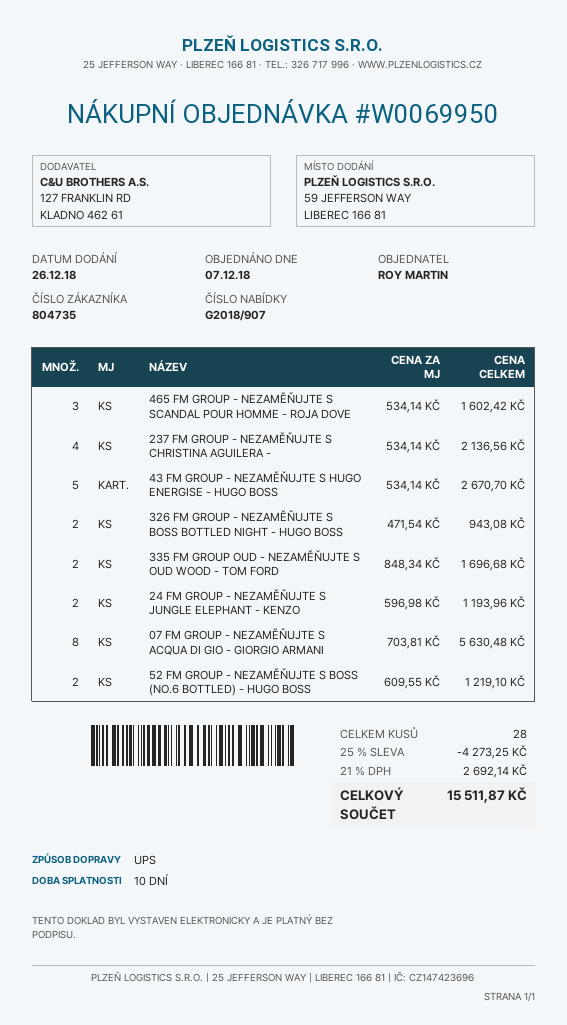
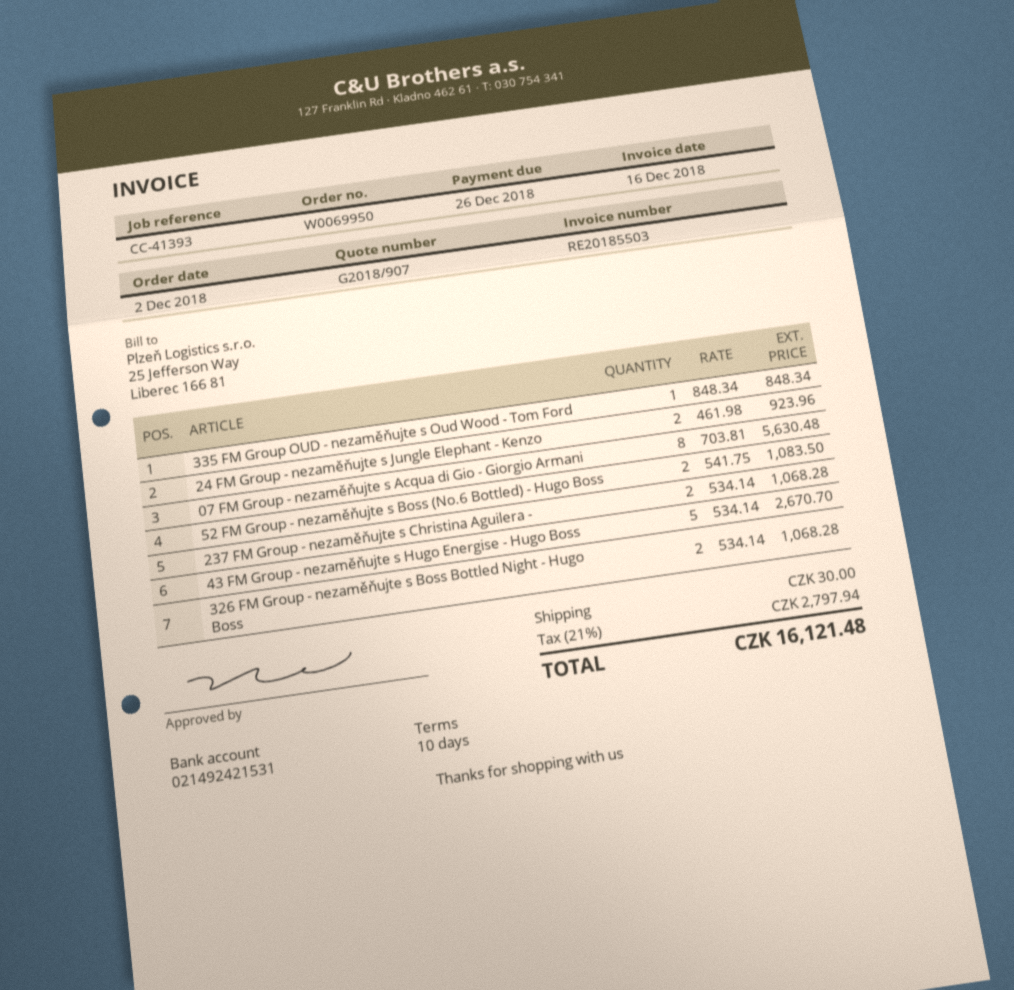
order date: 2018-12-07 -> 2018-12-02
465 FM GROUP - NEZAMĚŇUJTE S SCANDAL POUR HOMME - ROJA DOVE: 3 x 534.14 = 1602.42 -> none
237 FM GROUP - NEZAMĚŇUJTE S CHRISTINA AGUILERA -: 4 x 534.14 = 2136.56 -> 2 x 534.14 = 1068.28
326 FM GROUP - NEZAMĚŇUJTE S BOSS BOTTLED NIGHT - HUGO BOSS: 2 x 471.54 = 943.08 -> 2 x 534.14 = 1068.28
335 FM GROUP OUD - NEZAMĚŇUJTE S OUD WOOD - TOM FORD: 2 x 848.34 = 1696.68 -> 1 x 848.34 = 848.34
24 FM GROUP - NEZAMĚŇUJTE S JUNGLE ELEPHANT - KENZO: 2 x 596.98 = 1193.96 -> 2 x 461.98 = 923.96
52 FM GROUP - NEZAMĚŇUJTE S BOSS (NO.6 BOTTLED) - HUGO BOSS: 2 x 609.55 = 1219.10 -> 2 x 541.75 = 1083.50
discount: 25% = 4273.25 -> none
shipping: none -> 30.00
tax: 21% = 2692.14 -> 21% = 2797.94
total: 15511.87 -> 16121.48

